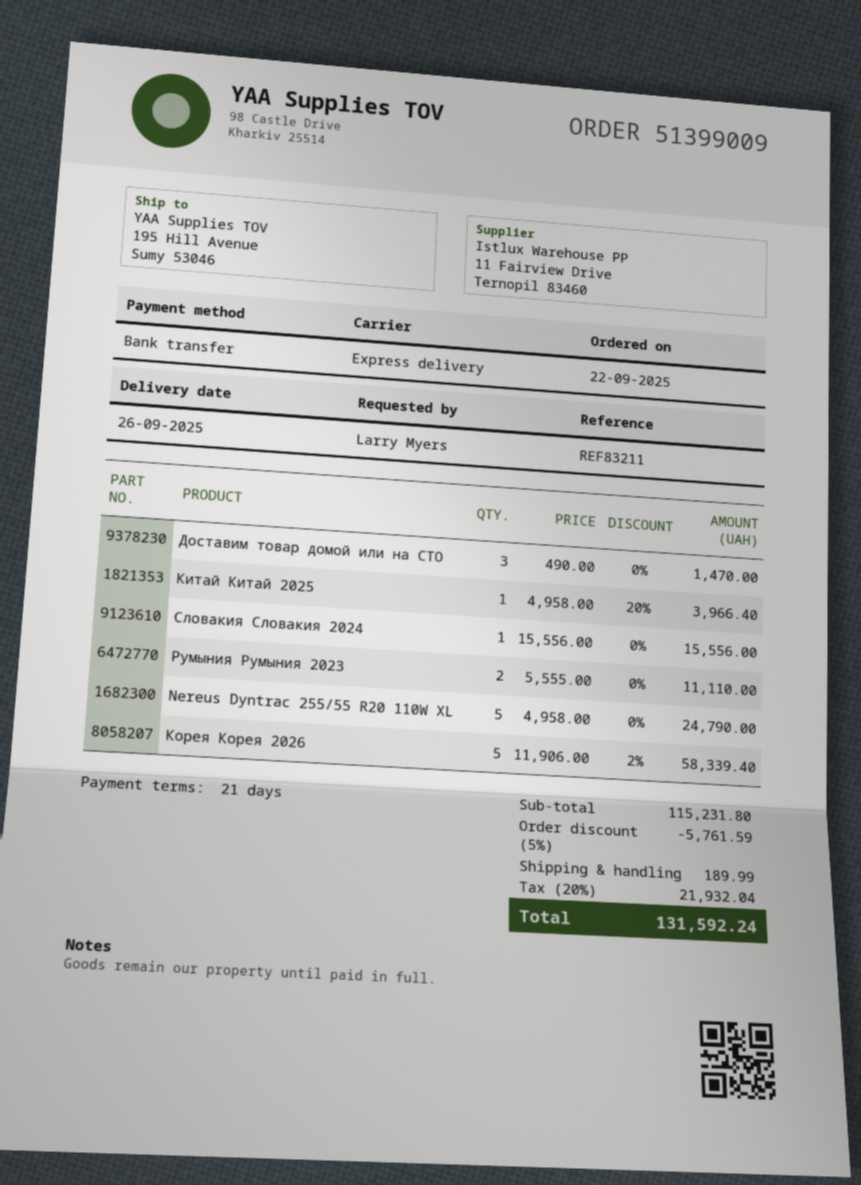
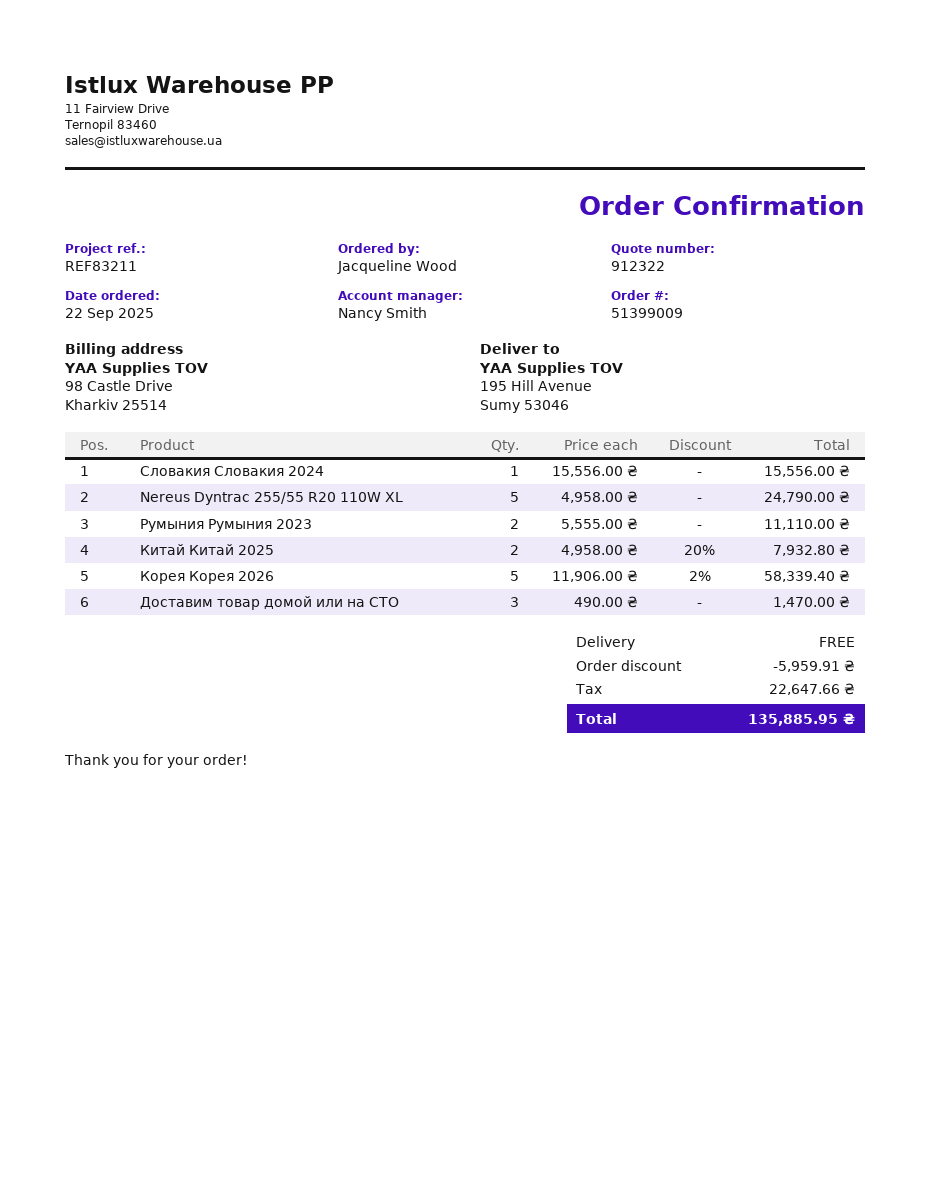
ordered by: Larry Myers -> Jacqueline Wood
Китай Китай 2025: 1 x 4958.00 - 20% = 3966.40 -> 2 x 4958.00 - 20% = 7932.80
discount: 5761.59 -> 5959.91
shipping: 189.99 -> 0.00
tax: 21932.04 -> 22647.66
total: 131592.24 -> 135885.95

